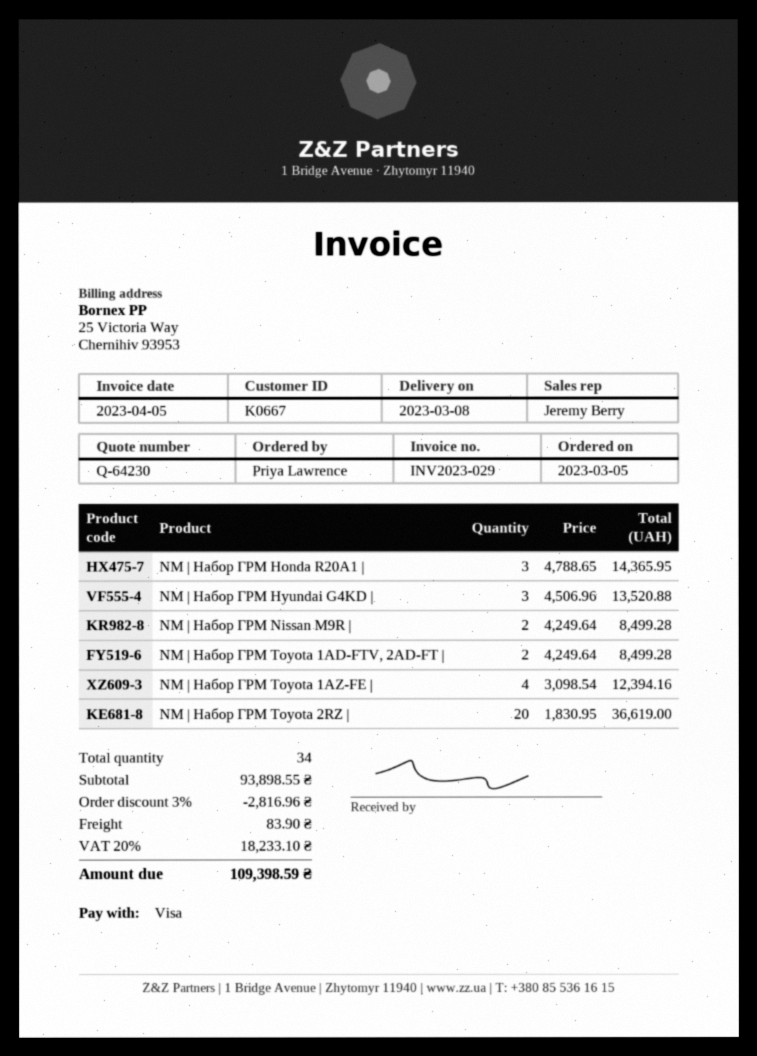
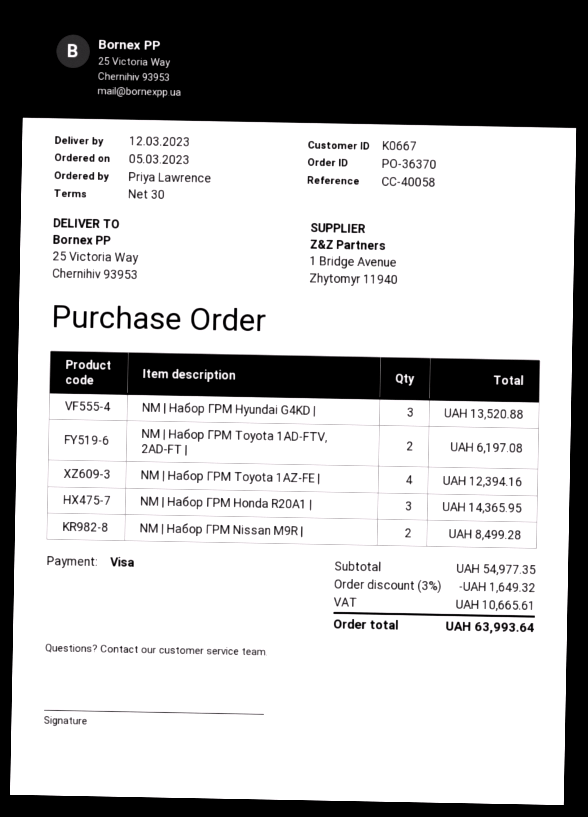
delivery date: 2023-03-08 -> 2023-03-12
NM | Набор ГРМ Toyota 1AD-FTV, 2AD-FT |: 2 for 8499.28 -> 2 for 6197.08
NM | Набор ГРМ Toyota 2RZ |: 20 for 36619.00 -> none
subtotal: 93898.55 -> 54977.35
discount: 3% = 2816.96 -> 3% = 1649.32
shipping: 83.90 -> none
tax: 18233.10 -> 10665.61
total: 109398.59 -> 63993.64

